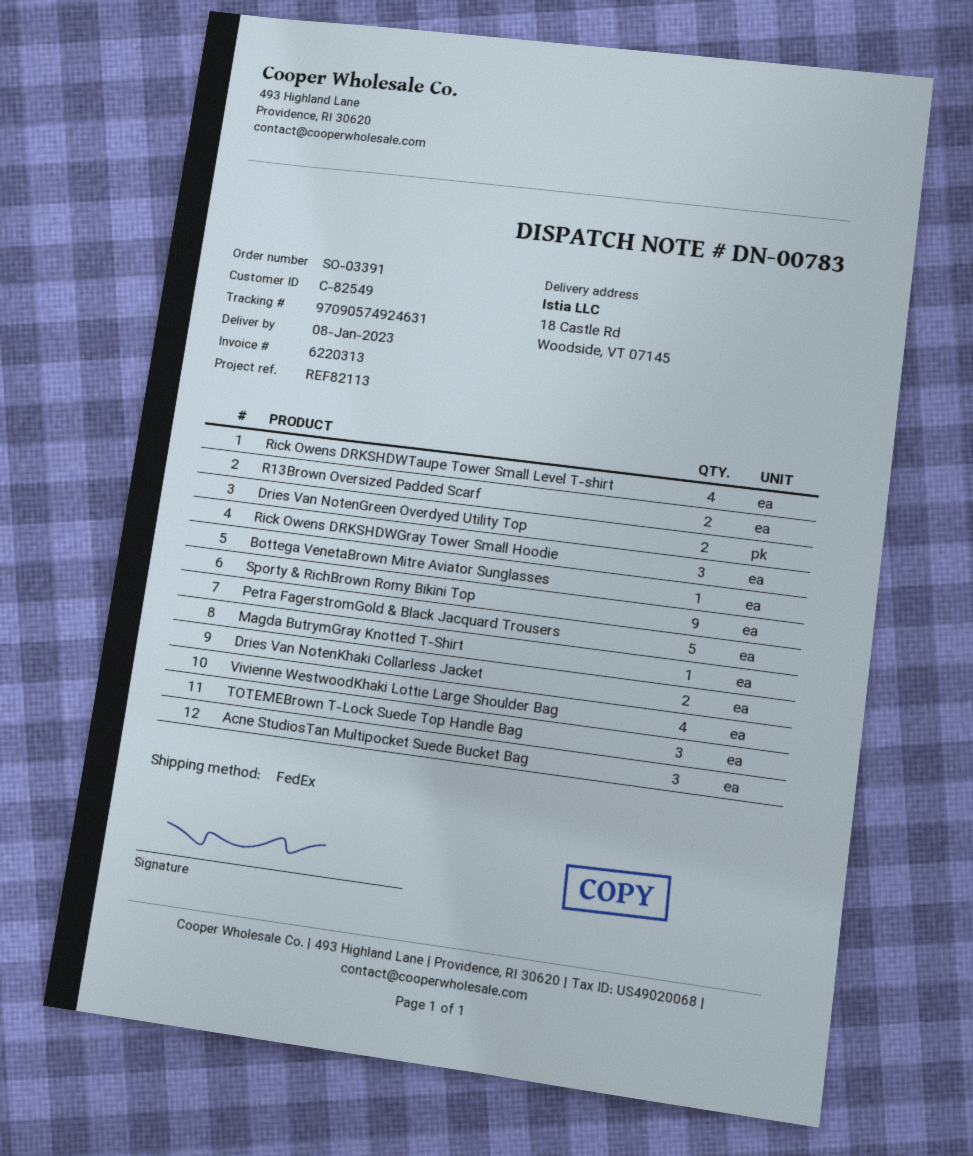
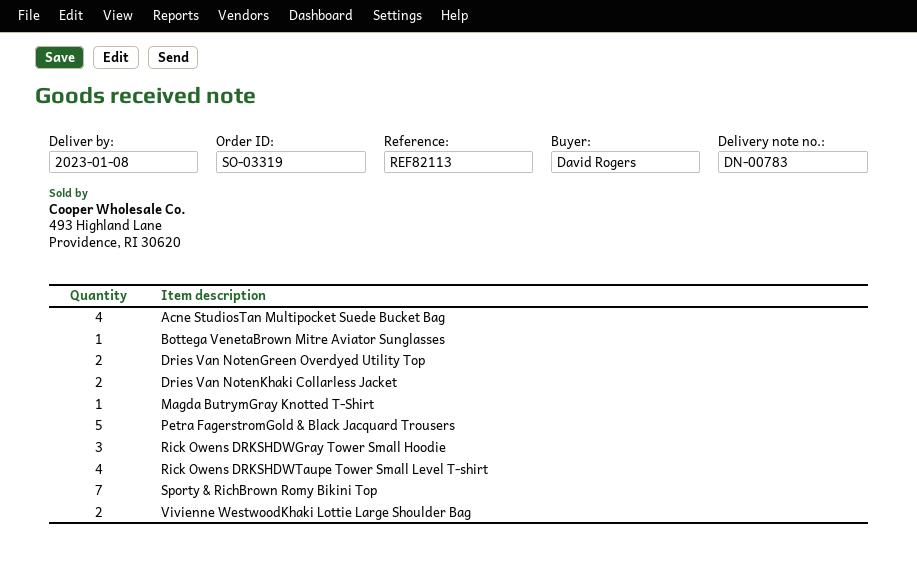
order number: SO-03391 -> SO-03319
R13Brown Oversized Padded Scarf: 2 -> none
Sporty & RichBrown Romy Bikini Top: 9 -> 7
Vivienne WestwoodKhaki Lottie Large Shoulder Bag: 4 -> 2
TOTEMEBrown T-Lock Suede Top Handle Bag: 3 -> none
Acne StudiosTan Multipocket Suede Bucket Bag: 3 -> 4

